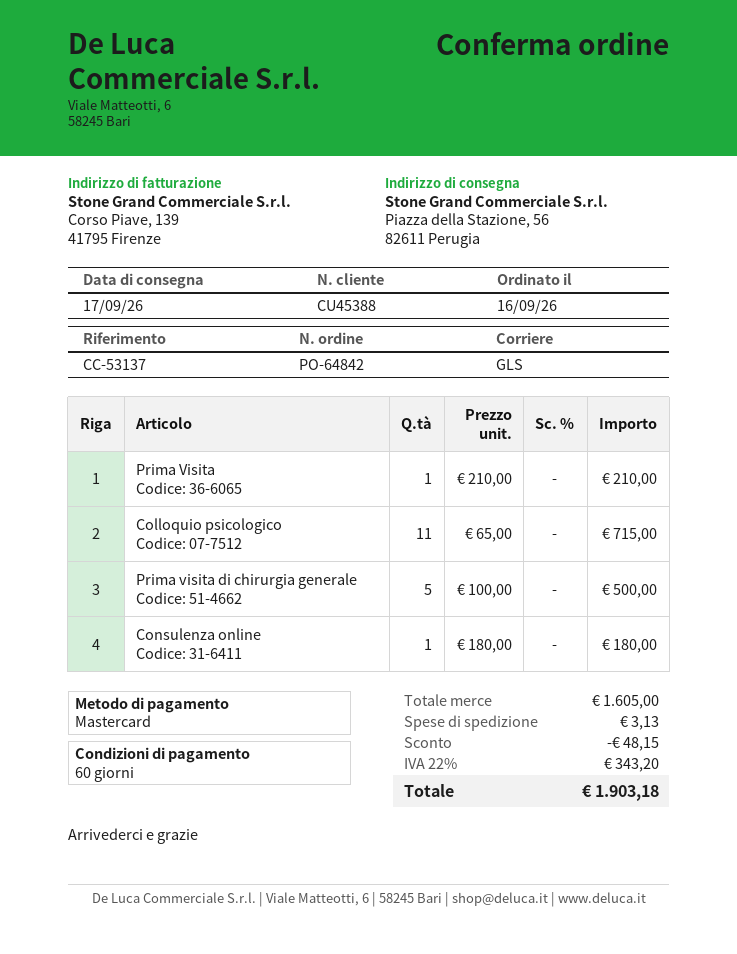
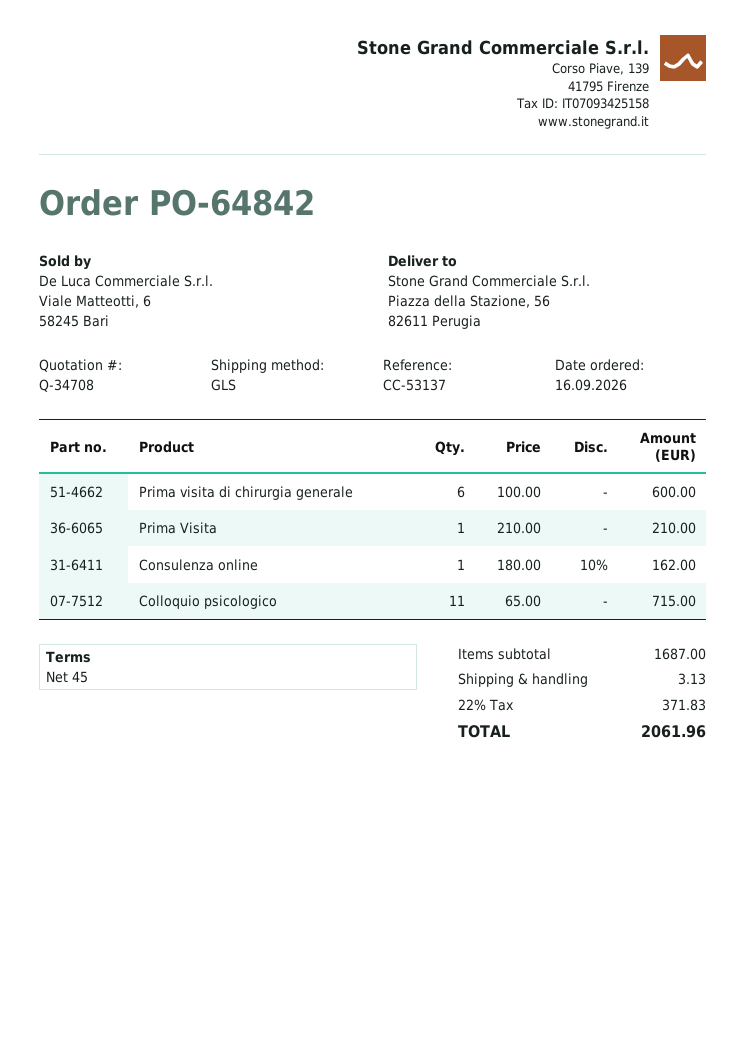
payment terms: 60 days -> 45 days
Prima visita di chirurgia generale: 5 x 100.00 = 500.00 -> 6 x 100.00 = 600.00
Consulenza online: 1 x 180.00 = 180.00 -> 1 x 180.00 - 10% = 162.00
subtotal: 1605.00 -> 1687.00
discount: 48.15 -> none
tax: 22% = 343.20 -> 22% = 371.83
total: 1903.18 -> 2061.96

